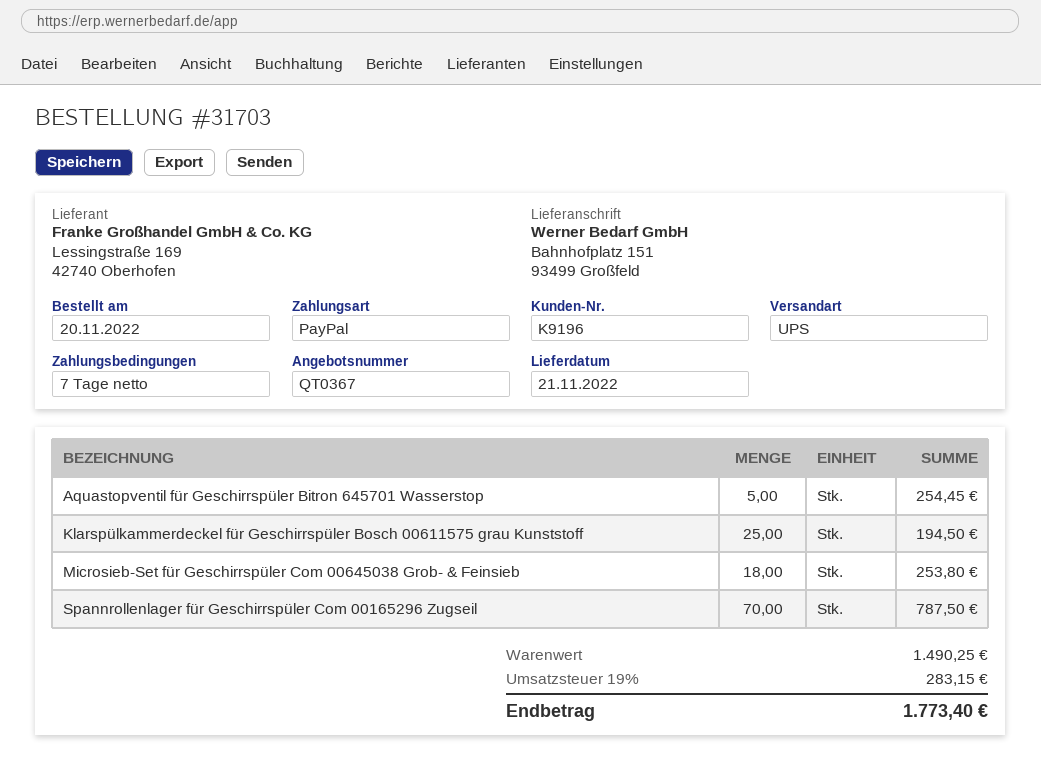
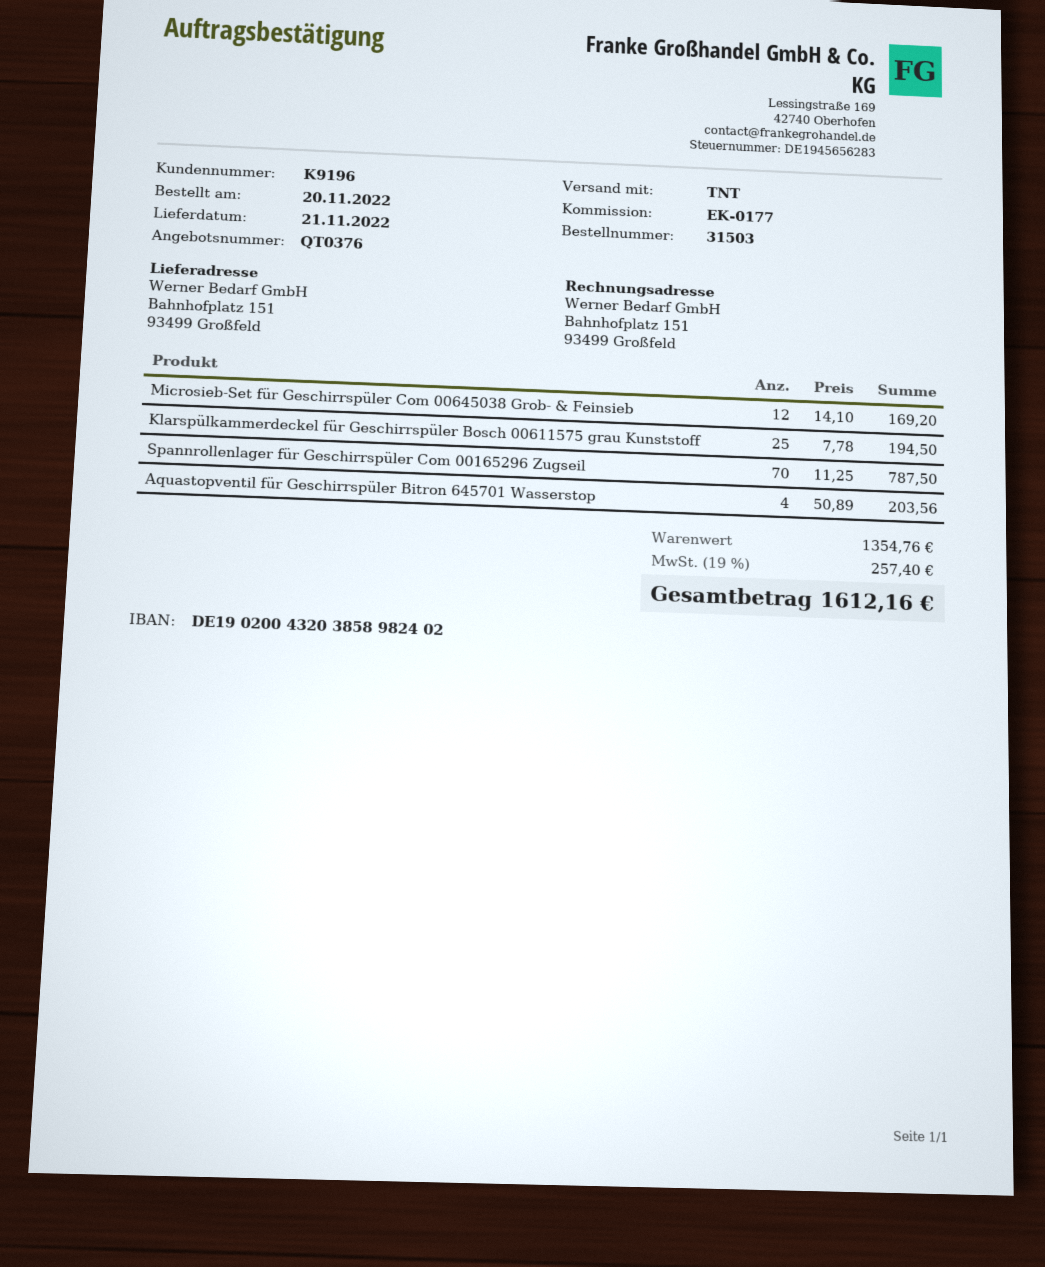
quote number: QT0367 -> QT0376
order number: 31703 -> 31503
shipping method: UPS -> TNT
Aquastopventil für Geschirrspüler Bitron 645701 Wasserstop: 5 for 254.45 -> 4 for 203.56
Microsieb-Set für Geschirrspüler Com 00645038 Grob- & Feinsieb: 18 for 253.80 -> 12 for 169.20
subtotal: 1490.25 -> 1354.76
tax: 19% = 283.15 -> 19% = 257.40
total: 1773.40 -> 1612.16

